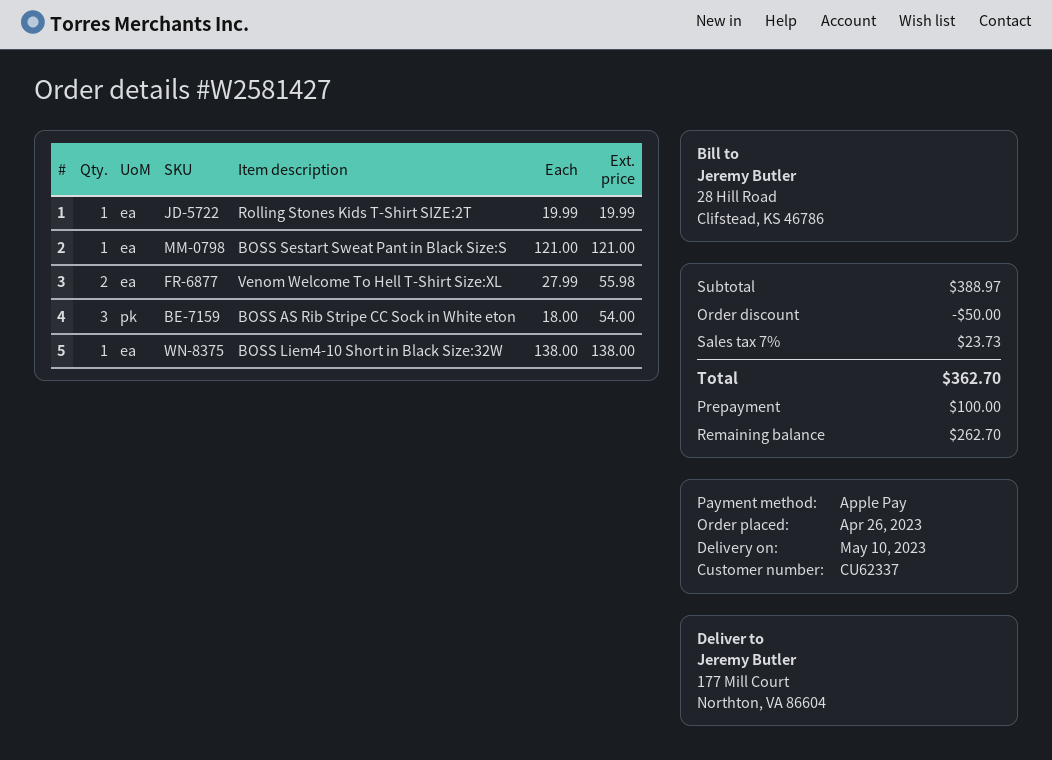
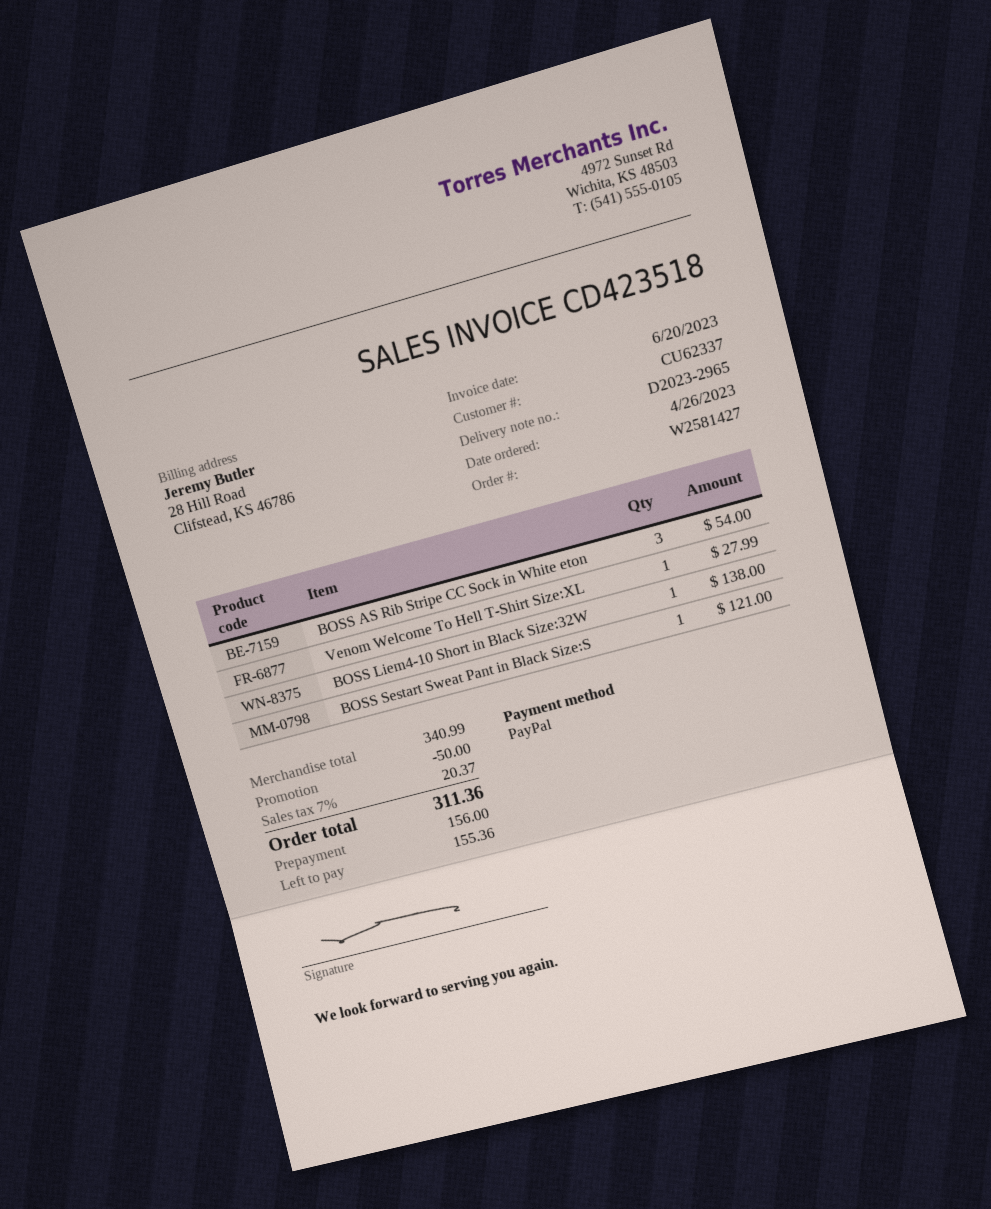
payment method: Apple Pay -> PayPal
Rolling Stones Kids T-Shirt SIZE:2T: 1 for 19.99 -> none
Venom Welcome To Hell T-Shirt Size:XL: 2 for 55.98 -> 1 for 27.99
subtotal: 388.97 -> 340.99
tax: 7% = 23.73 -> 7% = 20.37
total: 362.70 -> 311.36
deposit: 100.00 -> 156.00
balance: 262.70 -> 155.36

